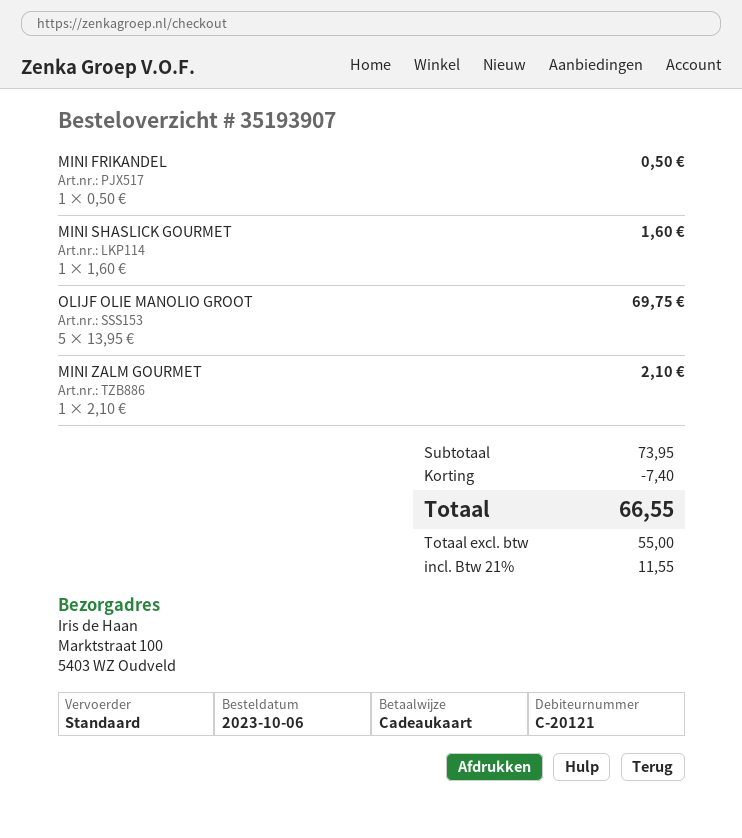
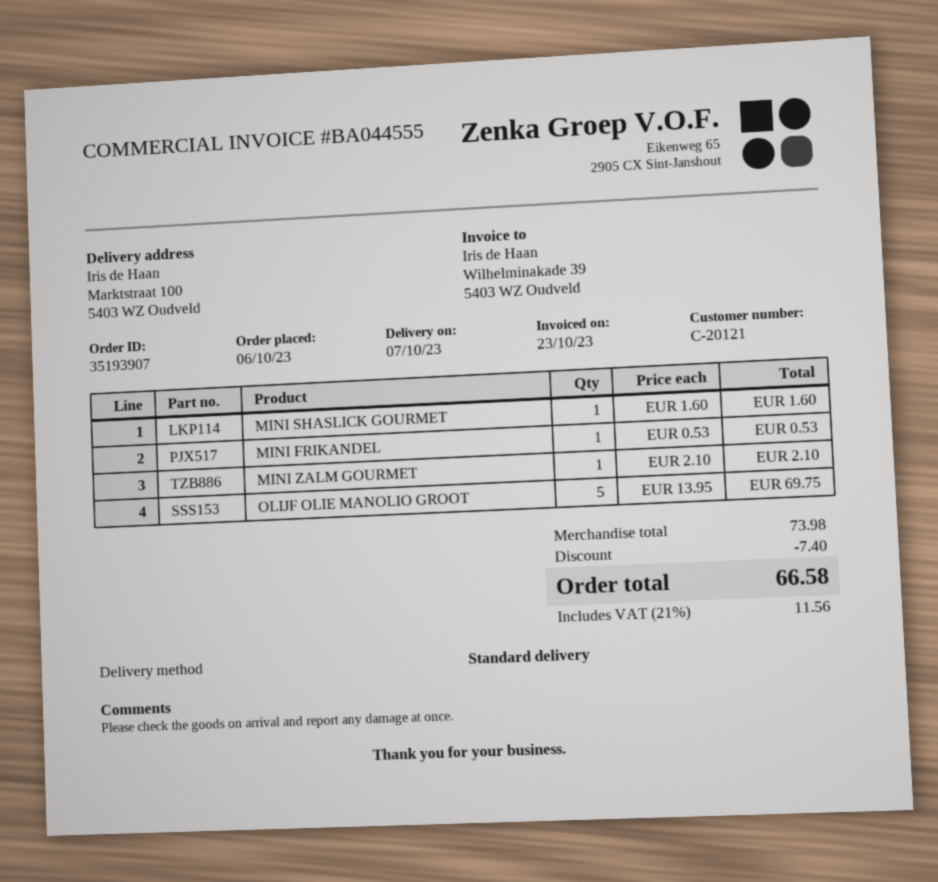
MINI FRIKANDEL: 1 x 0.50 = 0.50 -> 1 x 0.53 = 0.53
subtotal: 73.95 -> 73.98
tax: 21% = 11.55 -> 21% = 11.56
total: 66.55 -> 66.58

